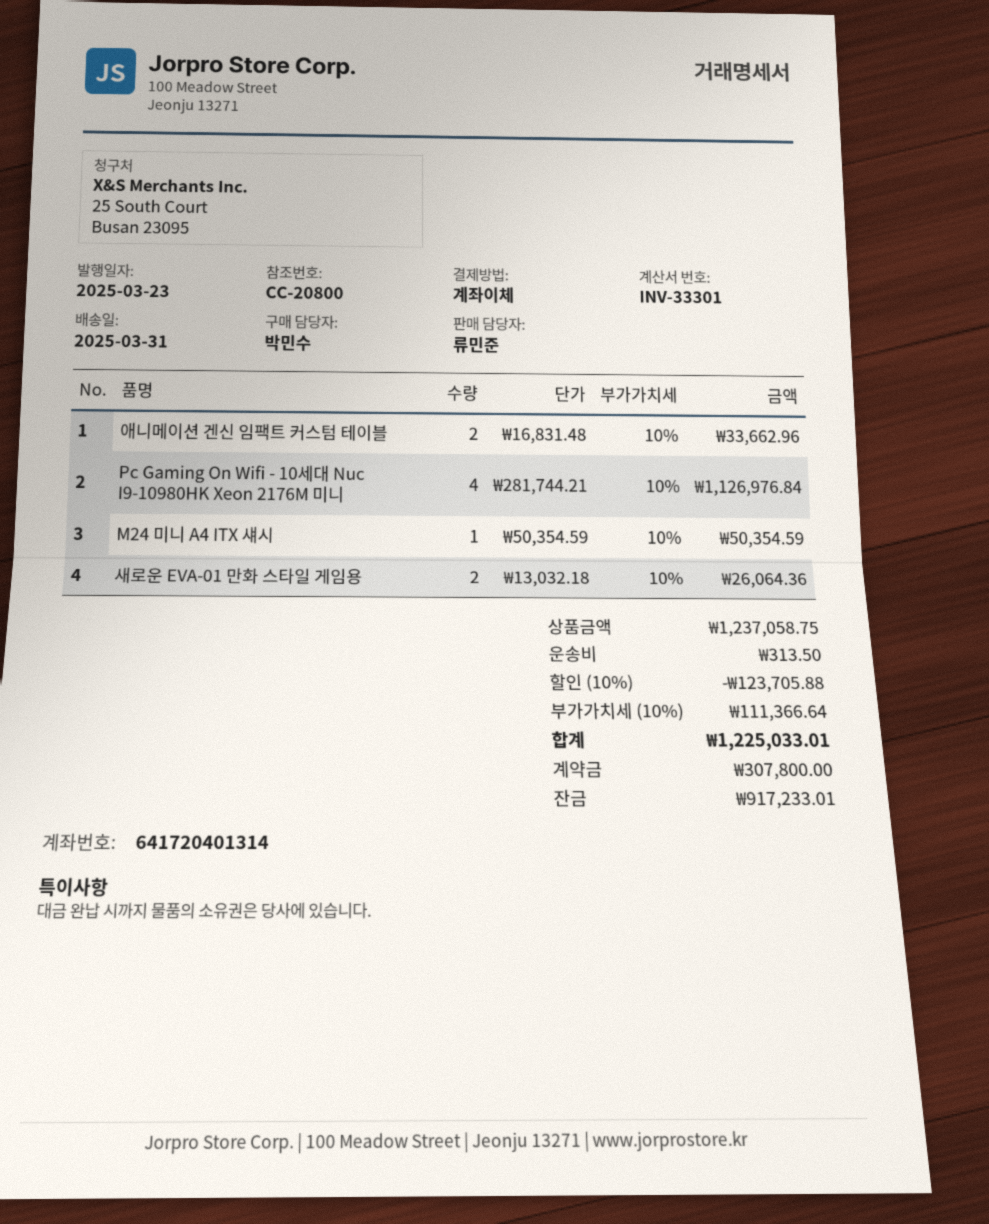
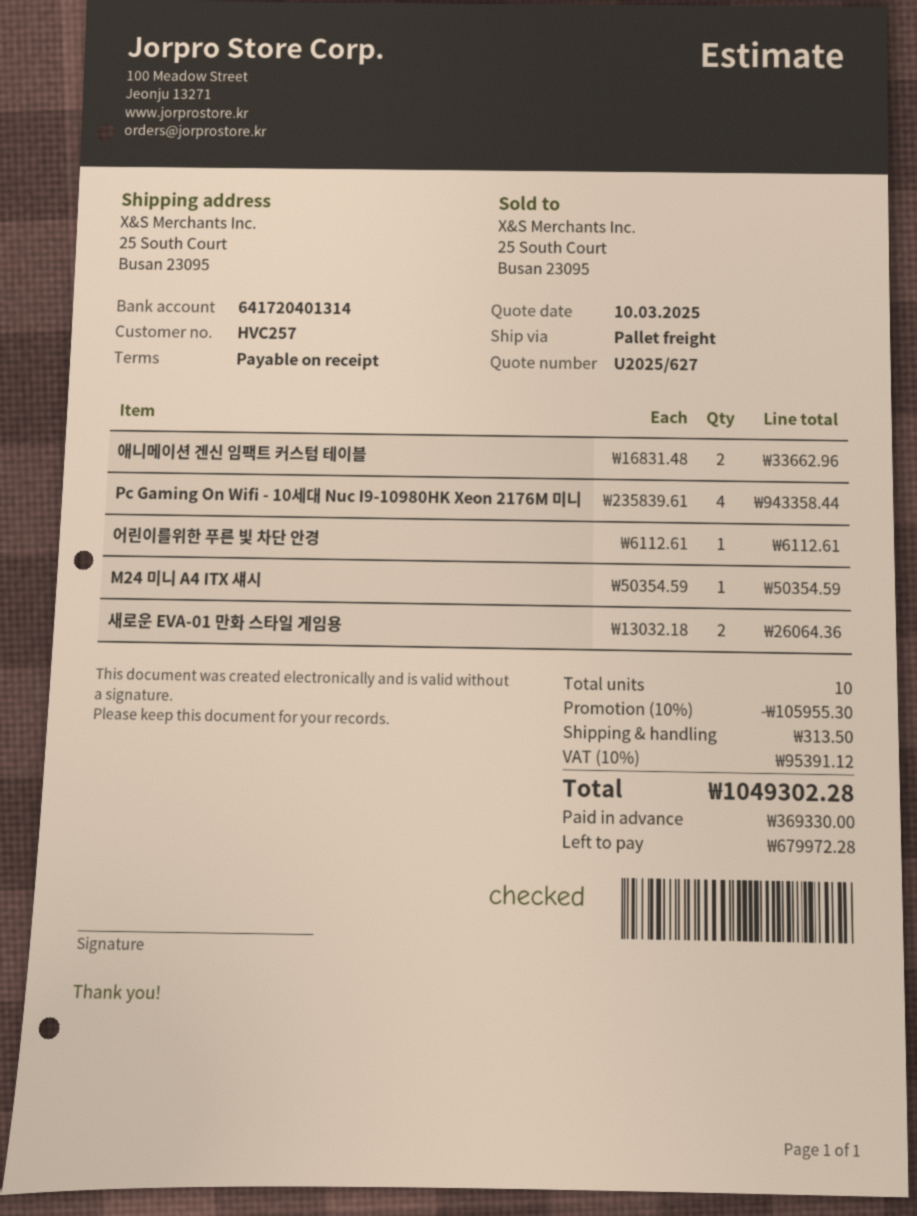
Pc Gaming On Wifi - 10세대 Nuc I9-10980HK Xeon 2176M 미니: 4 x 281744.21 = 1126976.84 -> 4 x 235839.61 = 943358.44
어린이를위한 푸른 빛 차단 안경: none -> 1 x 6112.61 = 6112.61
discount: 10% = 123705.88 -> 10% = 105955.30
tax: 10% = 111366.64 -> 10% = 95391.12
total: 1225033.01 -> 1049302.28
deposit: 307800.00 -> 369330.00
balance: 917233.01 -> 679972.28

